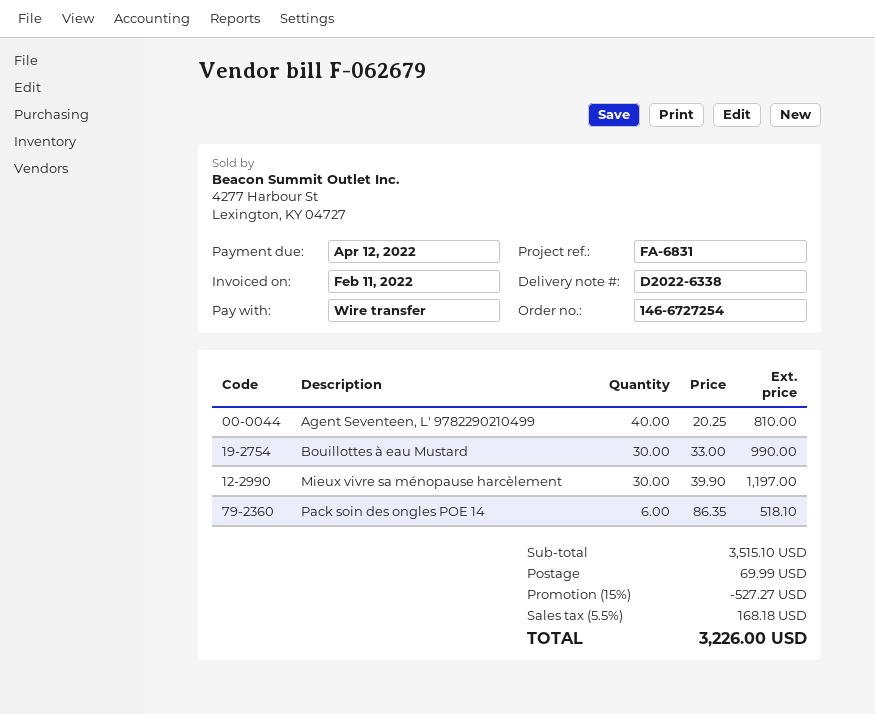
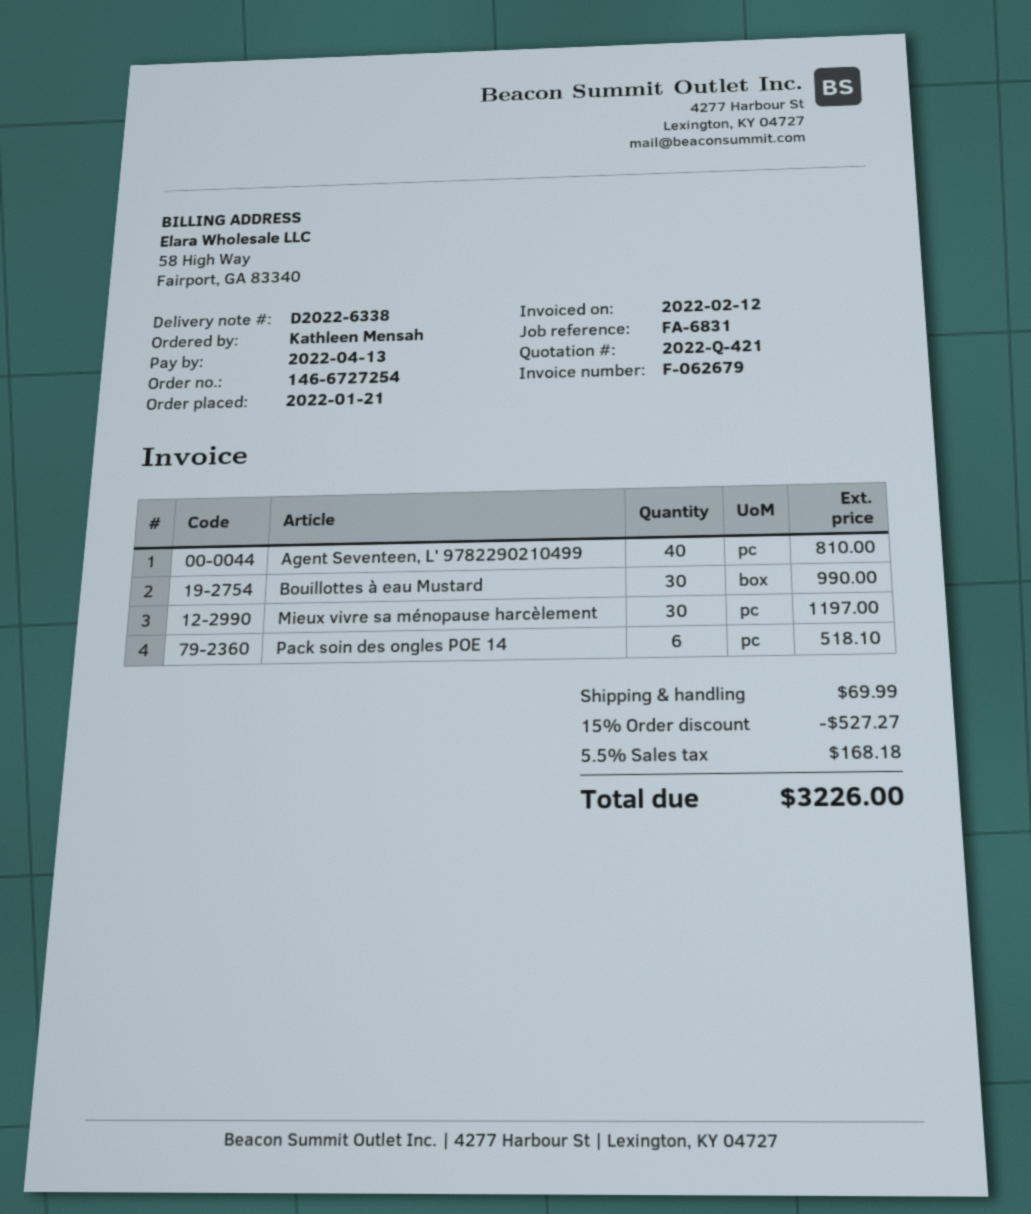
invoice date: 2022-02-11 -> 2022-02-12
due date: 2022-04-12 -> 2022-04-13

